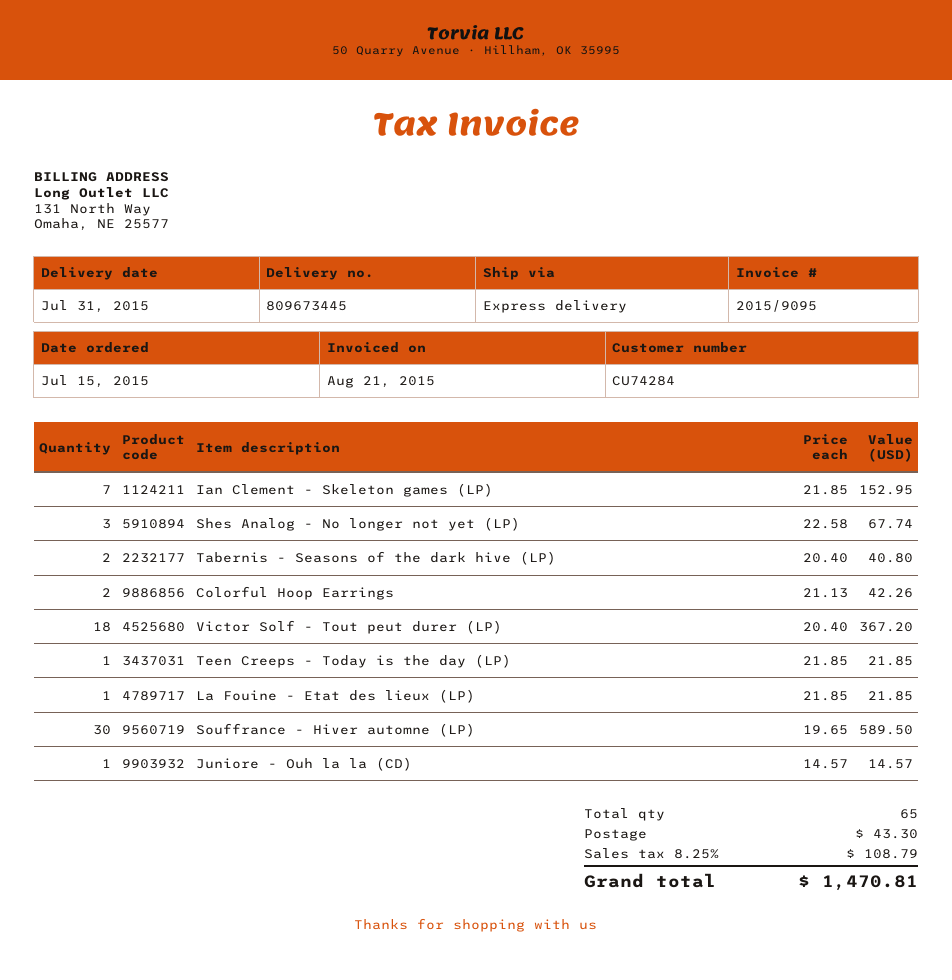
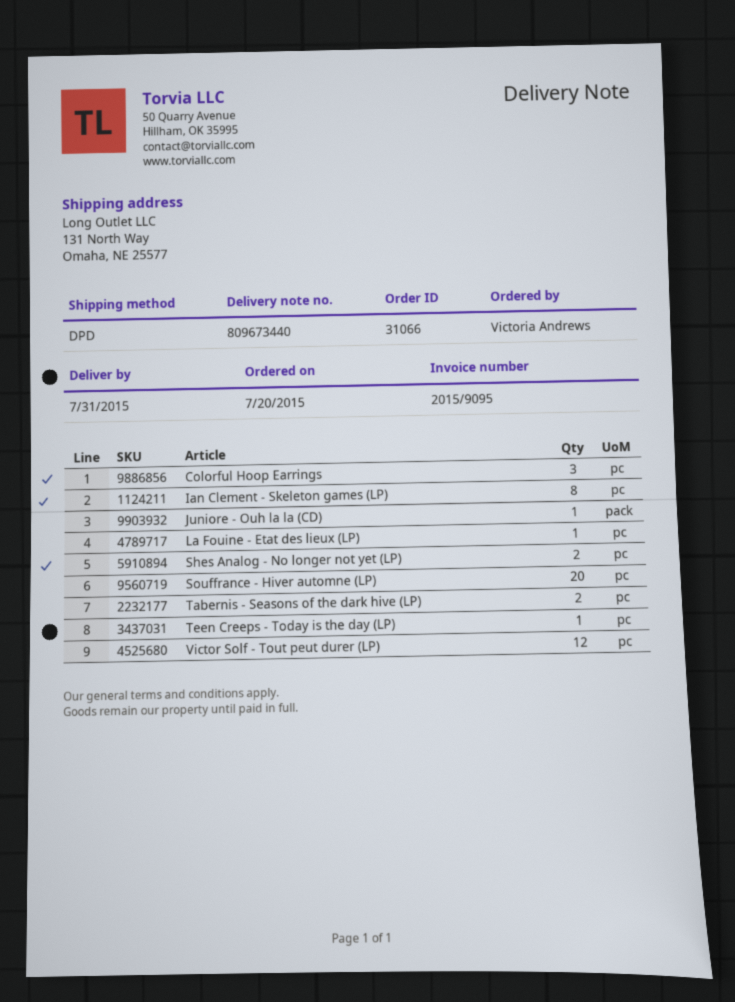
order date: 2015-07-15 -> 2015-07-20
delivery note number: 809673445 -> 809673440
shipping method: express -> DPD
Ian Clement - Skeleton games (LP): 7 -> 8
Shes Analog - No longer not yet (LP): 3 -> 2
Colorful Hoop Earrings: 2 -> 3
Victor Solf - Tout peut durer (LP): 18 -> 12
Souffrance - Hiver automne (LP): 30 -> 20

